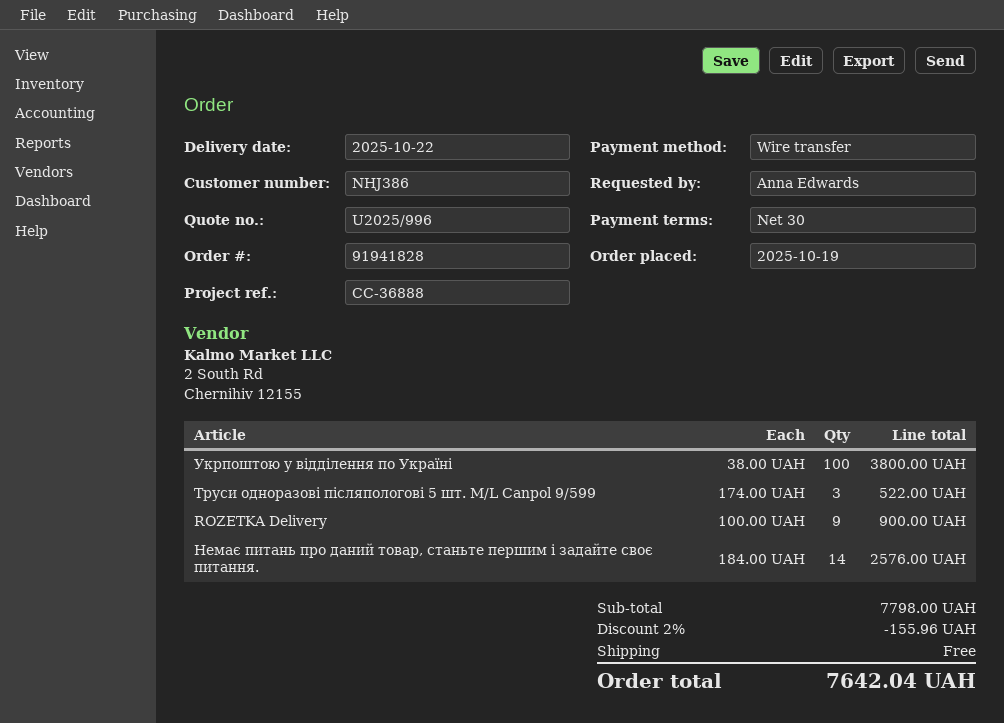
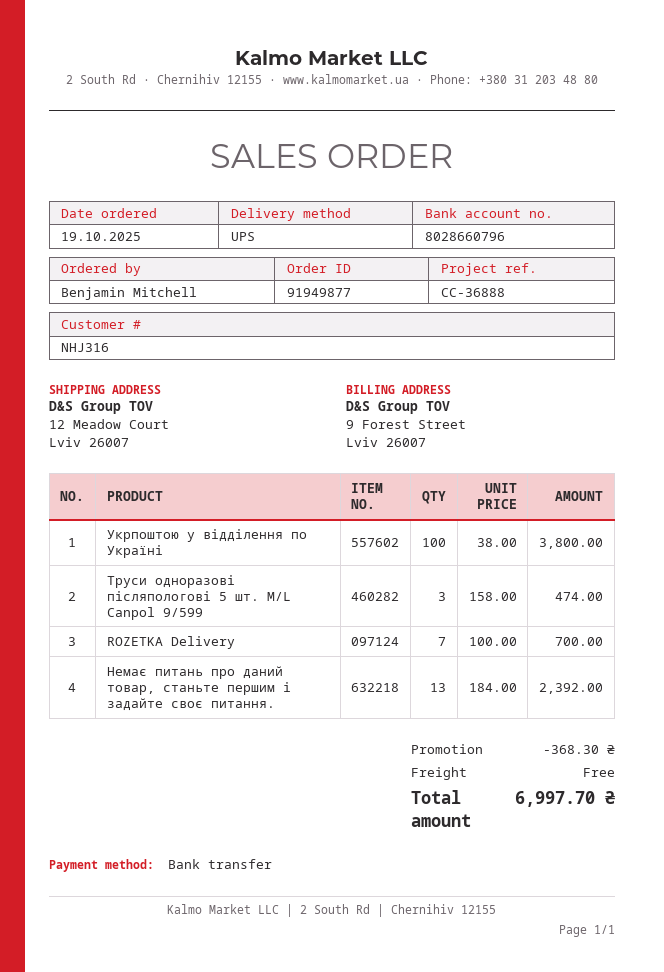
order number: 91941828 -> 91949877
customer number: NHJ386 -> NHJ316
ordered by: Anna Edwards -> Benjamin Mitchell
Труси одноразові післяпологові 5 шт. M/L Canpol 9/599: 3 x 174.00 = 522.00 -> 3 x 158.00 = 474.00
ROZETKA Delivery: 9 x 100.00 = 900.00 -> 7 x 100.00 = 700.00
Немає питань про даний товар, станьте першим і задайте своє питання.: 14 x 184.00 = 2576.00 -> 13 x 184.00 = 2392.00
discount: 155.96 -> 368.30
total: 7642.04 -> 6997.70

